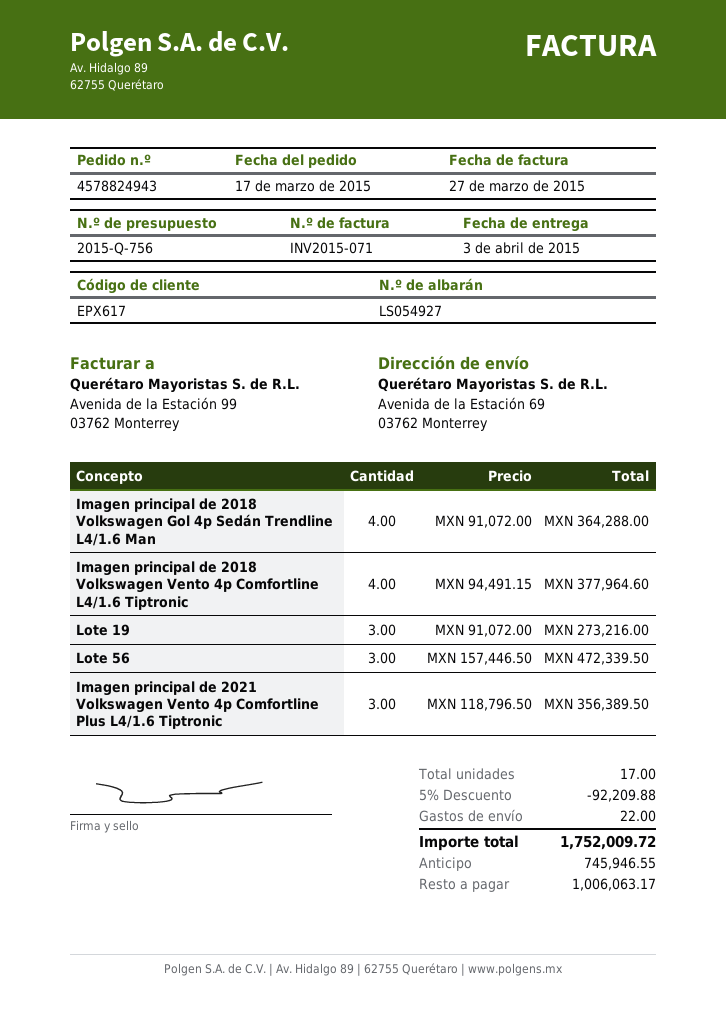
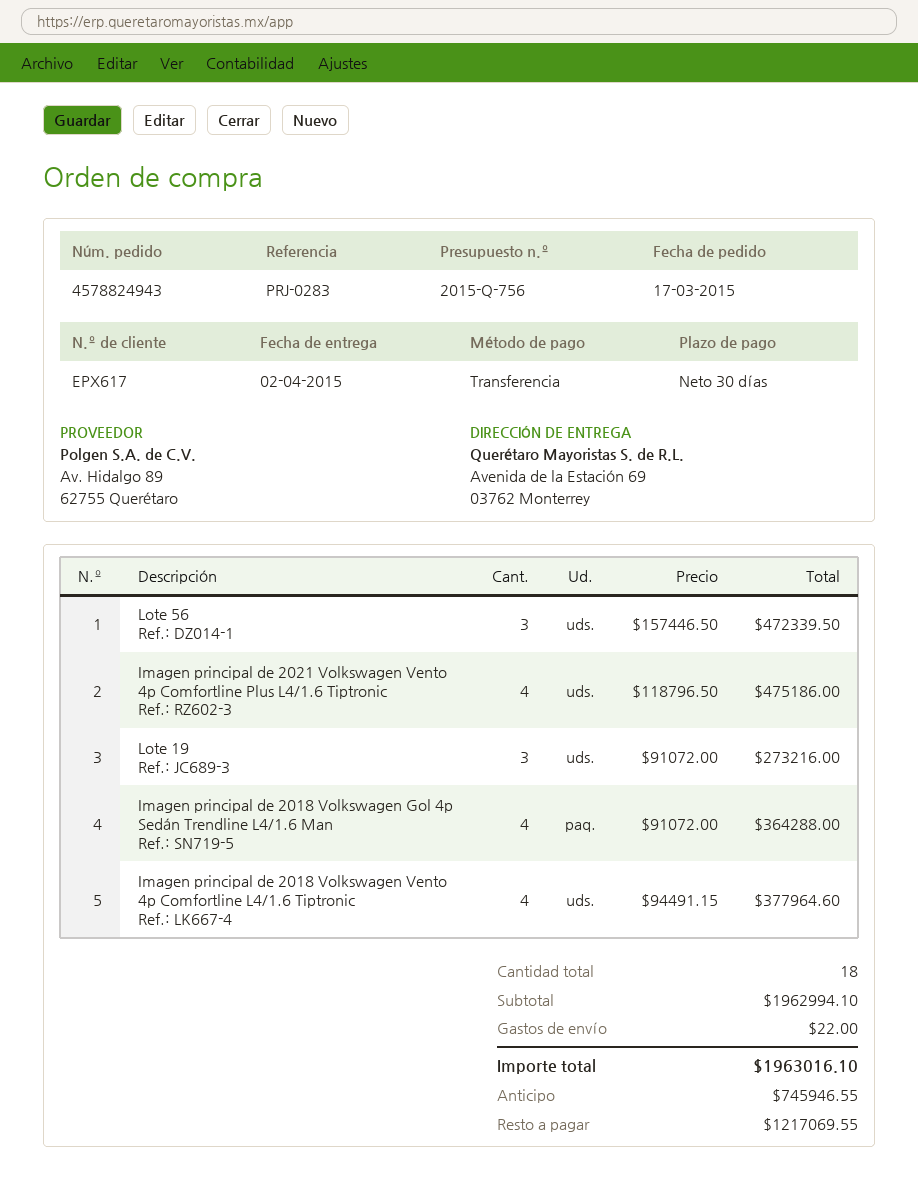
delivery date: 2015-04-03 -> 2015-04-02
Imagen principal de 2021 Volkswagen Vento 4p Comfortline Plus L4/1.6 Tiptronic: 3 x 118796.50 = 356389.50 -> 4 x 118796.50 = 475186.00
total quantity: 17 -> 18
discount: 5% = 92209.88 -> none
total: 1752009.72 -> 1963016.10
balance: 1006063.17 -> 1217069.55

